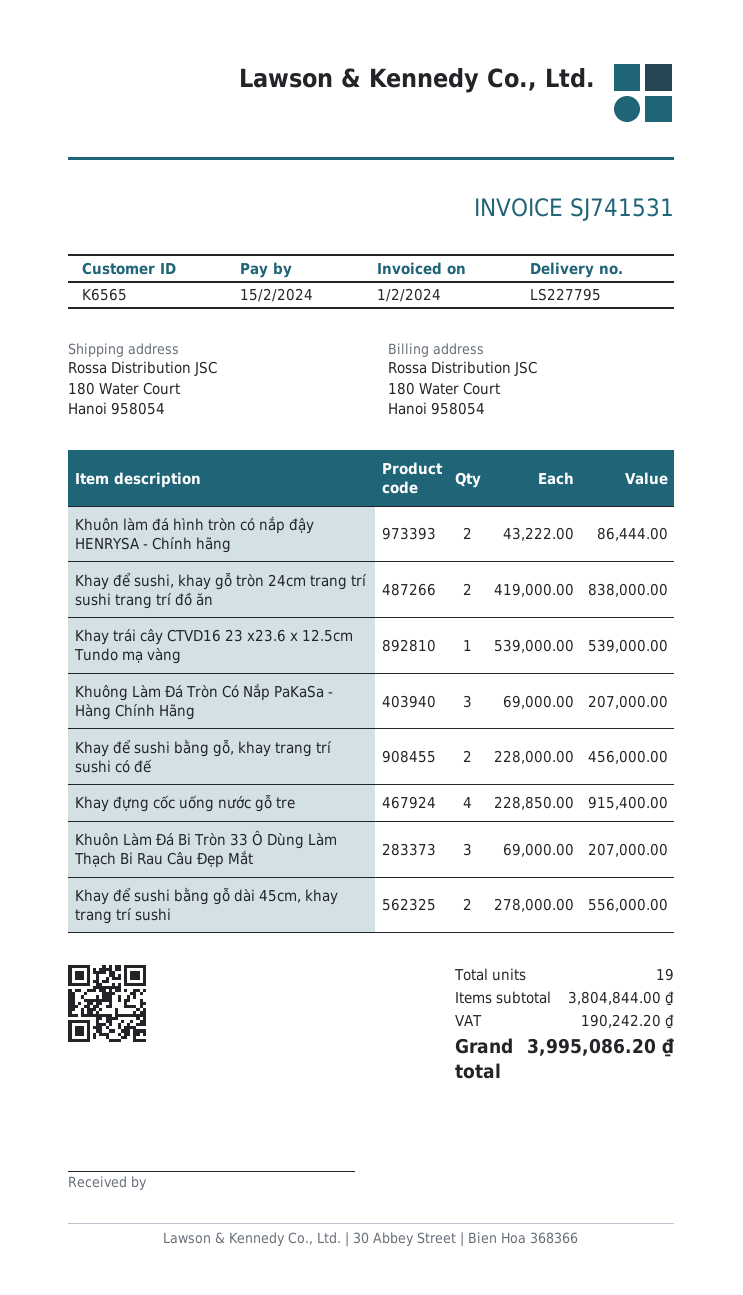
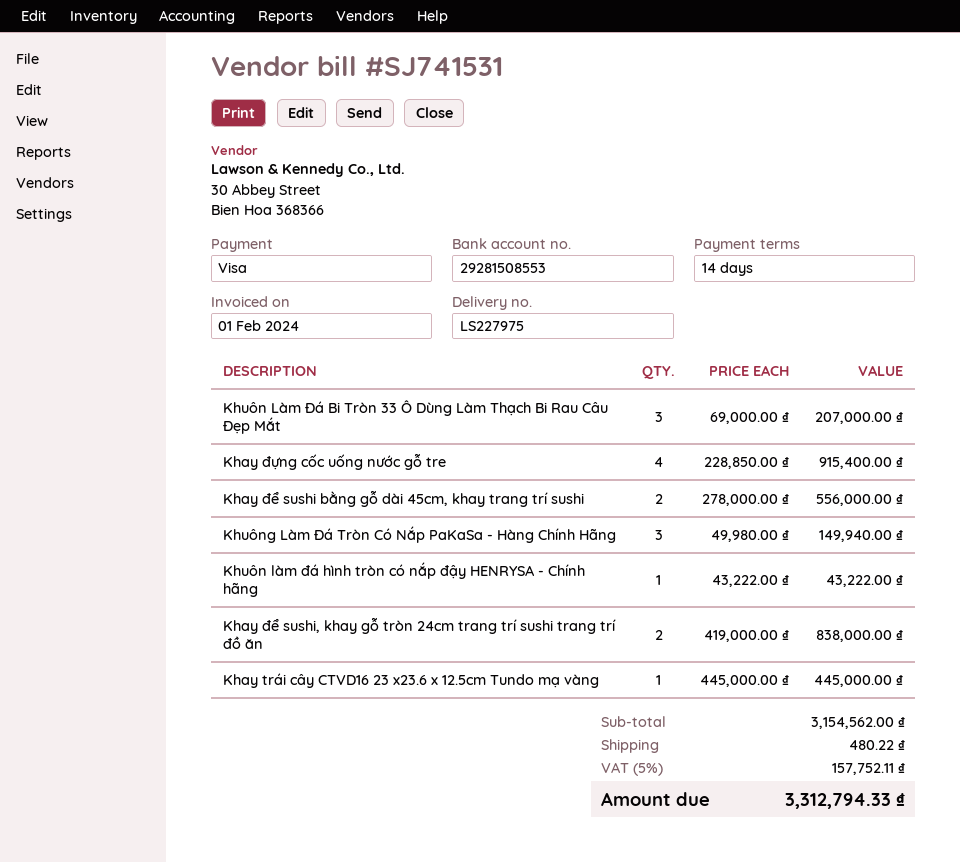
delivery note number: LS227795 -> LS227975
Khuôn làm đá hình tròn có nắp đậy HENRYSA - Chính hãng: 2 x 43222.00 = 86444.00 -> 1 x 43222.00 = 43222.00
Khay trái cây CTVD16 23 x23.6 x 12.5cm Tundo mạ vàng: 1 x 539000.00 = 539000.00 -> 1 x 445000.00 = 445000.00
Khuông Làm Đá Tròn Có Nắp PaKaSa - Hàng Chính Hãng: 3 x 69000.00 = 207000.00 -> 3 x 49980.00 = 149940.00
Khay để sushi bằng gỗ, khay trang trí sushi có đế: 2 x 228000.00 = 456000.00 -> none
subtotal: 3804844.00 -> 3154562.00
shipping: none -> 480.22
tax: 190242.20 -> 157752.11
total: 3995086.20 -> 3312794.33

